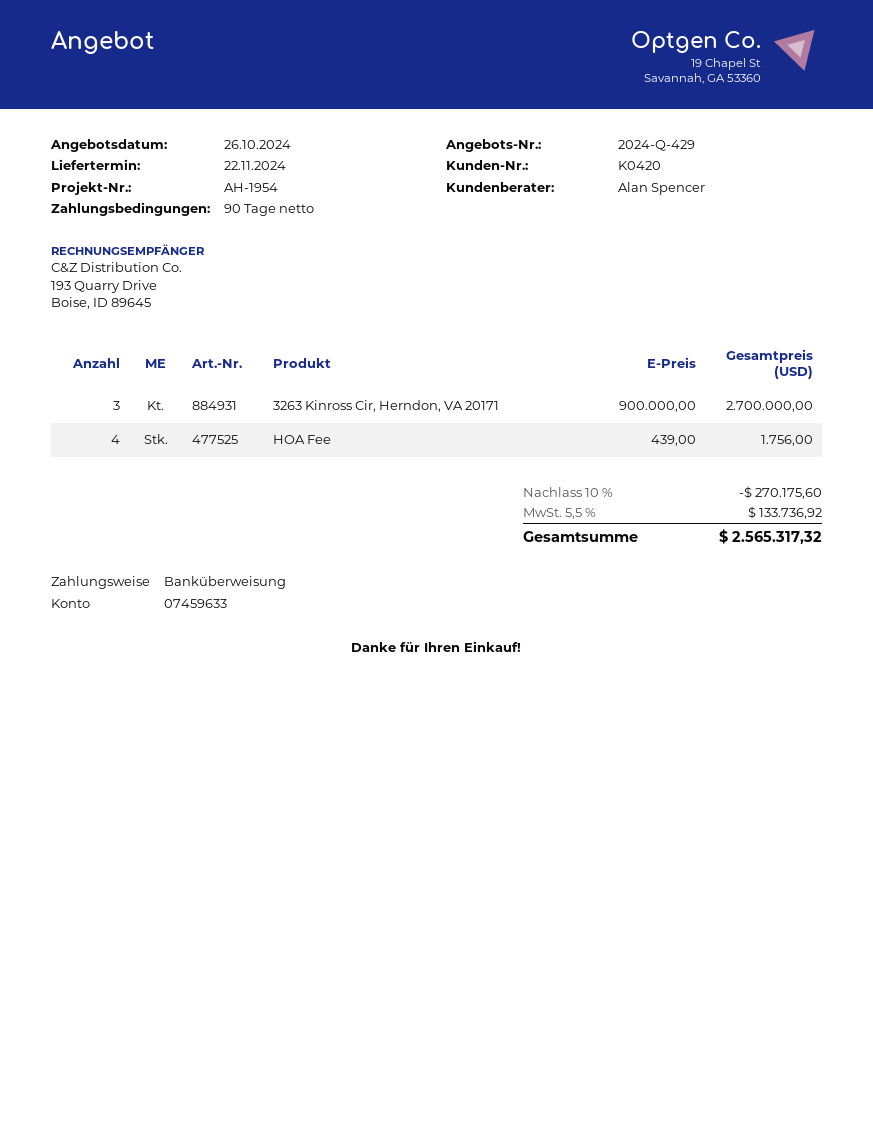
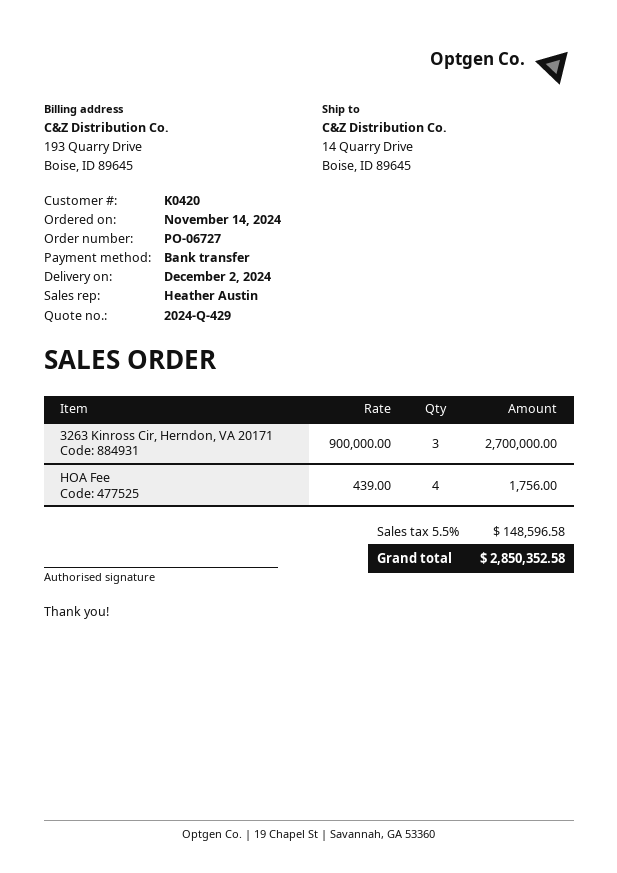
delivery date: 2024-11-22 -> 2024-12-02
sales rep: Alan Spencer -> Heather Austin
discount: 10% = 270175.60 -> none
tax: 5.5% = 133736.92 -> 5.5% = 148596.58
total: 2565317.32 -> 2850352.58

